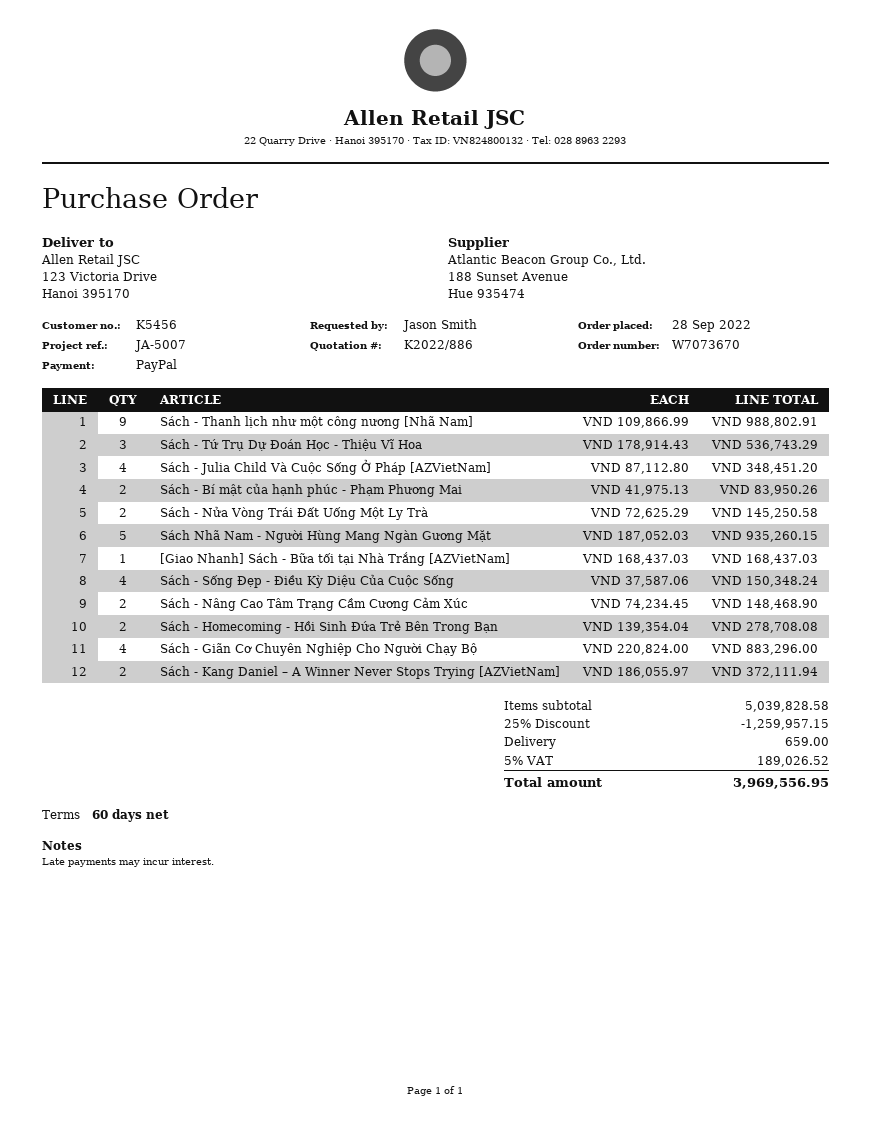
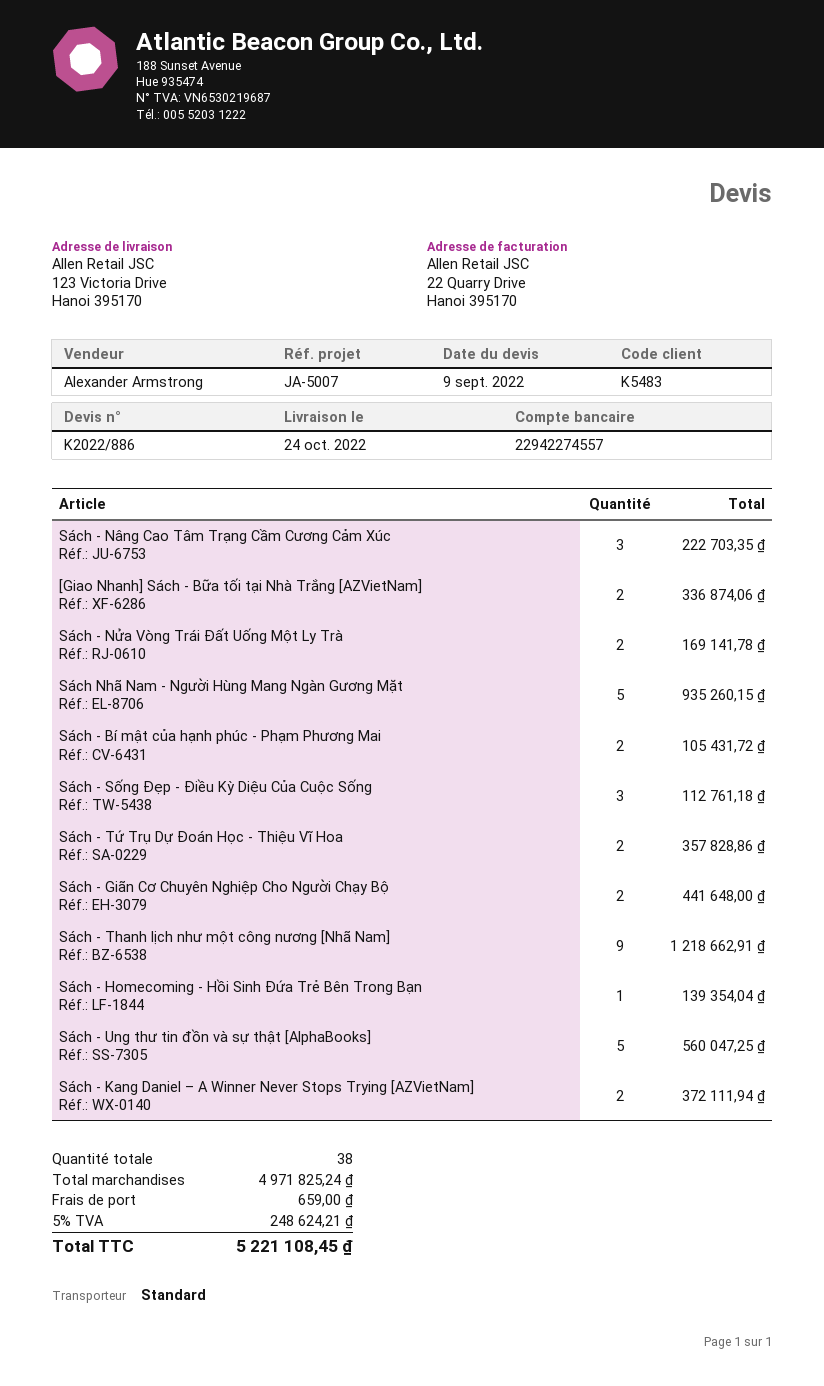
customer number: K5456 -> K5483
Sách - Thanh lịch như một công nương [Nhã Nam]: 9 for 988802.91 -> 9 for 1218662.91
Sách - Tứ Trụ Dự Đoán Học - Thiệu Vĩ Hoa: 3 for 536743.29 -> 2 for 357828.86
Sách - Julia Child Và Cuộc Sống Ở Pháp [AZVietNam]: 4 for 348451.20 -> none
Sách - Bí mật của hạnh phúc - Phạm Phương Mai: 2 for 83950.26 -> 2 for 105431.72
Sách - Nửa Vòng Trái Đất Uống Một Ly Trà: 2 for 145250.58 -> 2 for 169141.78
[Giao Nhanh] Sách - Bữa tối tại Nhà Trắng [AZVietNam]: 1 for 168437.03 -> 2 for 336874.06
Sách - Sống Đẹp - Điều Kỳ Diệu Của Cuộc Sống: 4 for 150348.24 -> 3 for 112761.18
Sách - Nâng Cao Tâm Trạng Cầm Cương Cảm Xúc: 2 for 148468.90 -> 3 for 222703.35
Sách - Homecoming - Hồi Sinh Đứa Trẻ Bên Trong Bạn: 2 for 278708.08 -> 1 for 139354.04
Sách - Giãn Cơ Chuyên Nghiệp Cho Người Chạy Bộ: 4 for 883296.00 -> 2 for 441648.00
Sách - Ung thư tin đồn và sự thật [AlphaBooks]: none -> 5 for 560047.25
subtotal: 5039828.58 -> 4971825.24
discount: 25% = 1259957.15 -> none
tax: 5% = 189026.52 -> 5% = 248624.21
total: 3969556.95 -> 5221108.45

